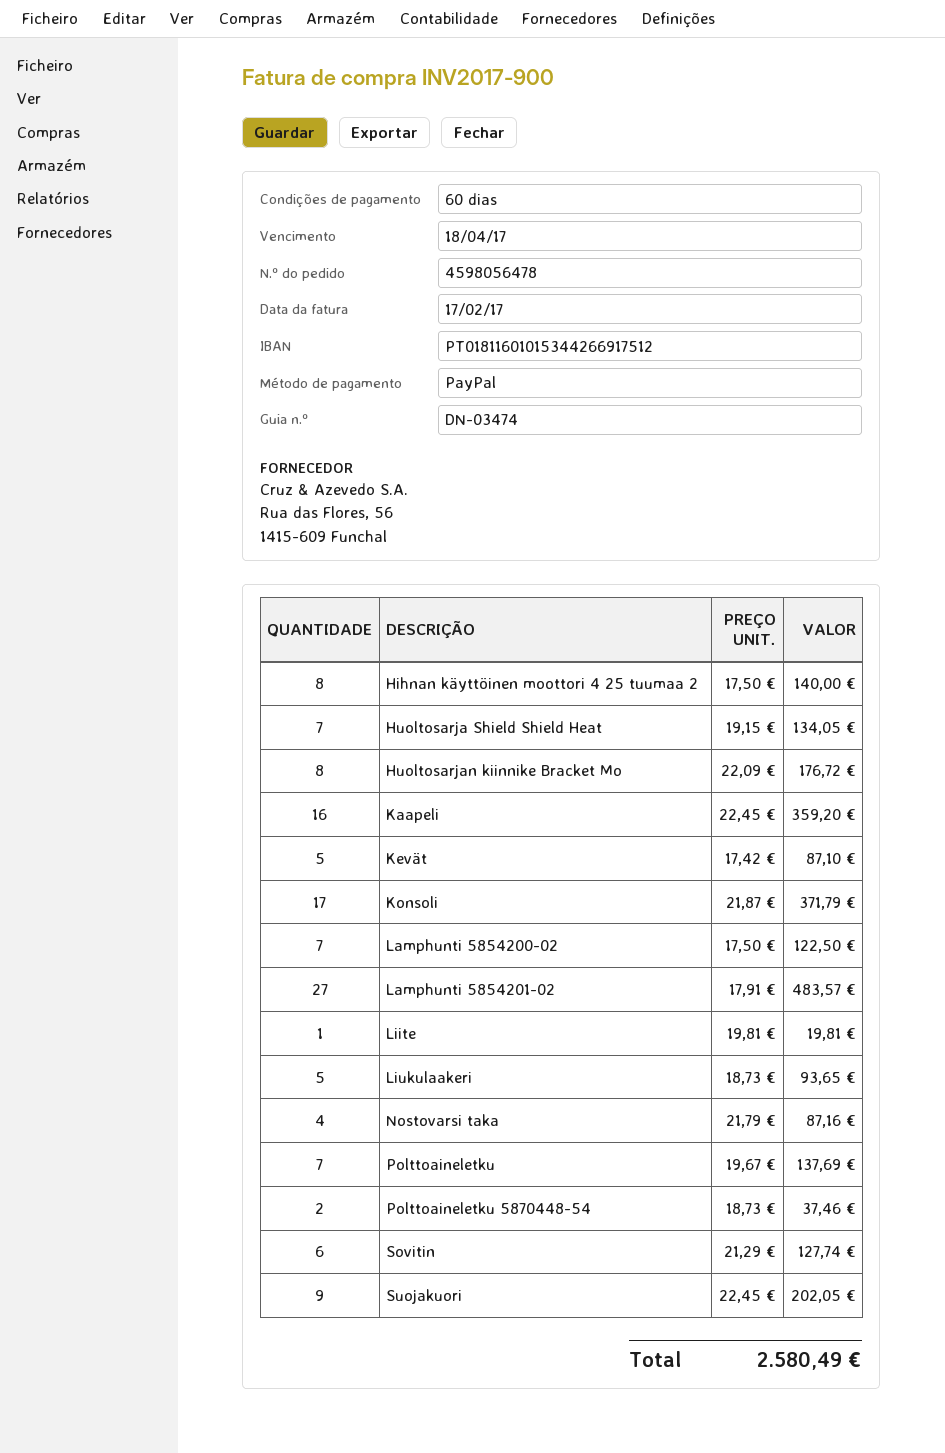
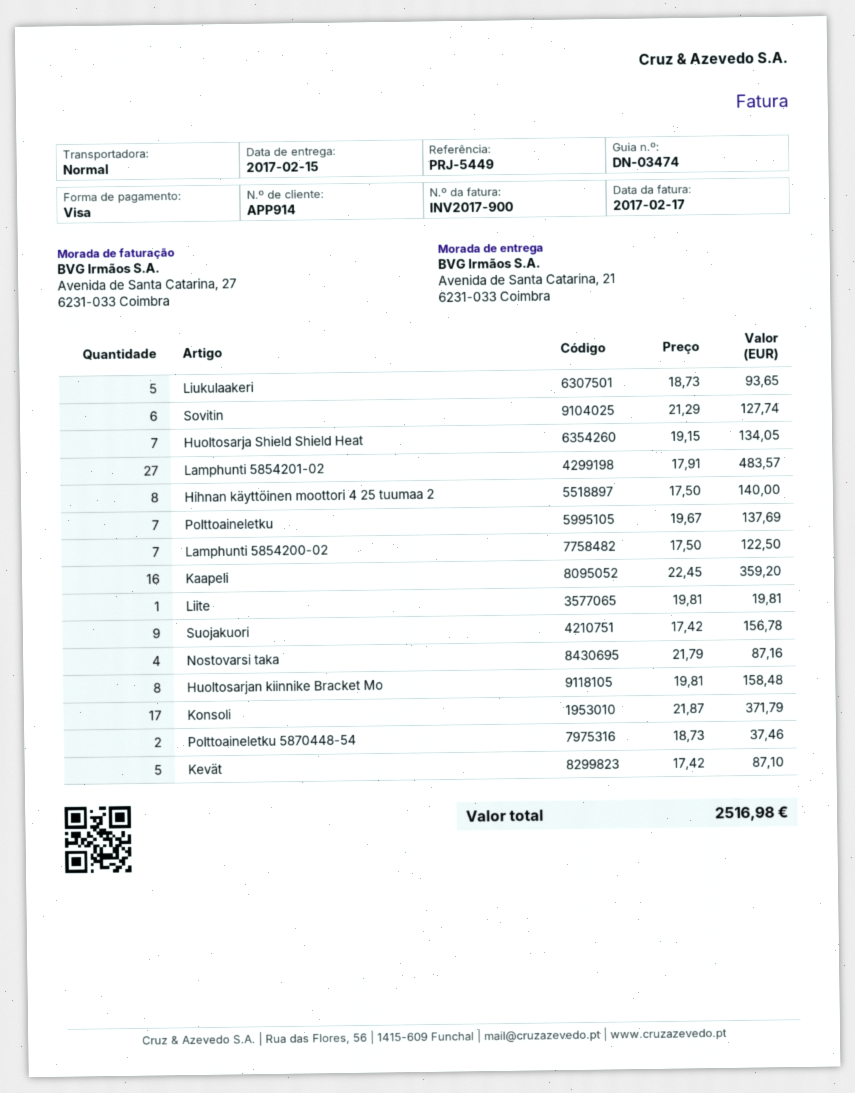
payment method: PayPal -> Visa
Huoltosarjan kiinnike Bracket Mo: 8 x 22.09 = 176.72 -> 8 x 19.81 = 158.48
Suojakuori: 9 x 22.45 = 202.05 -> 9 x 17.42 = 156.78
total: 2580.49 -> 2516.98

